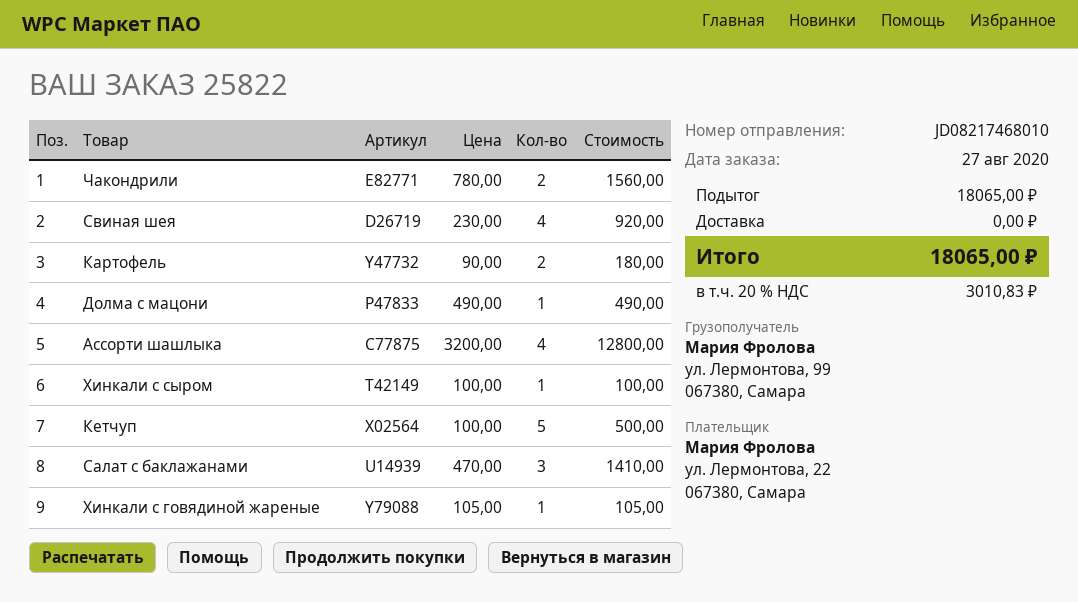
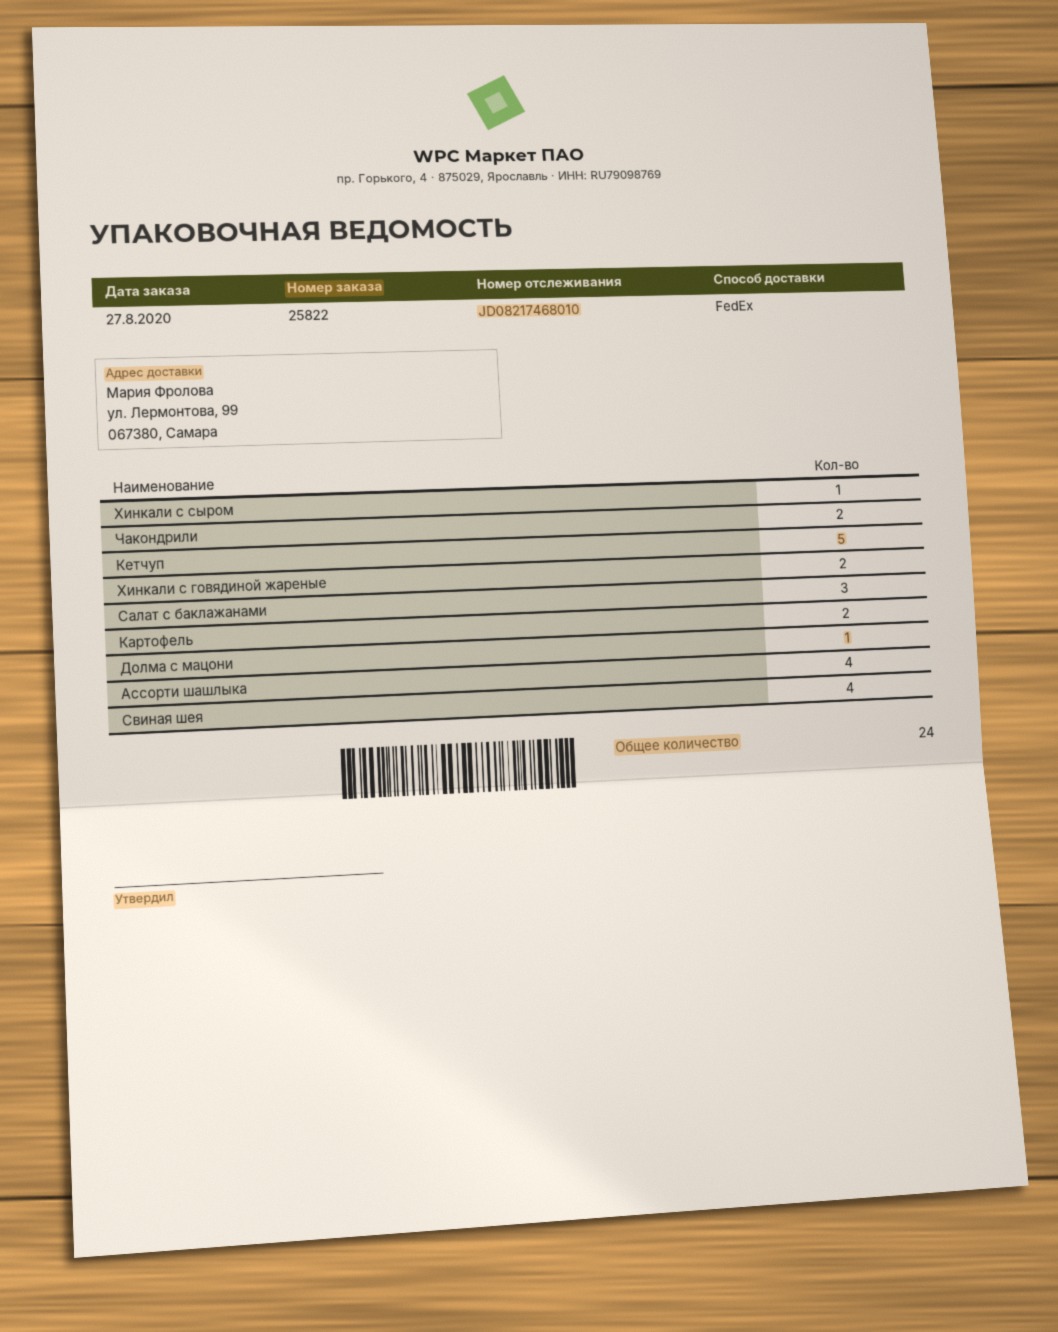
Хинкали с говядиной жареные: 1 -> 2

